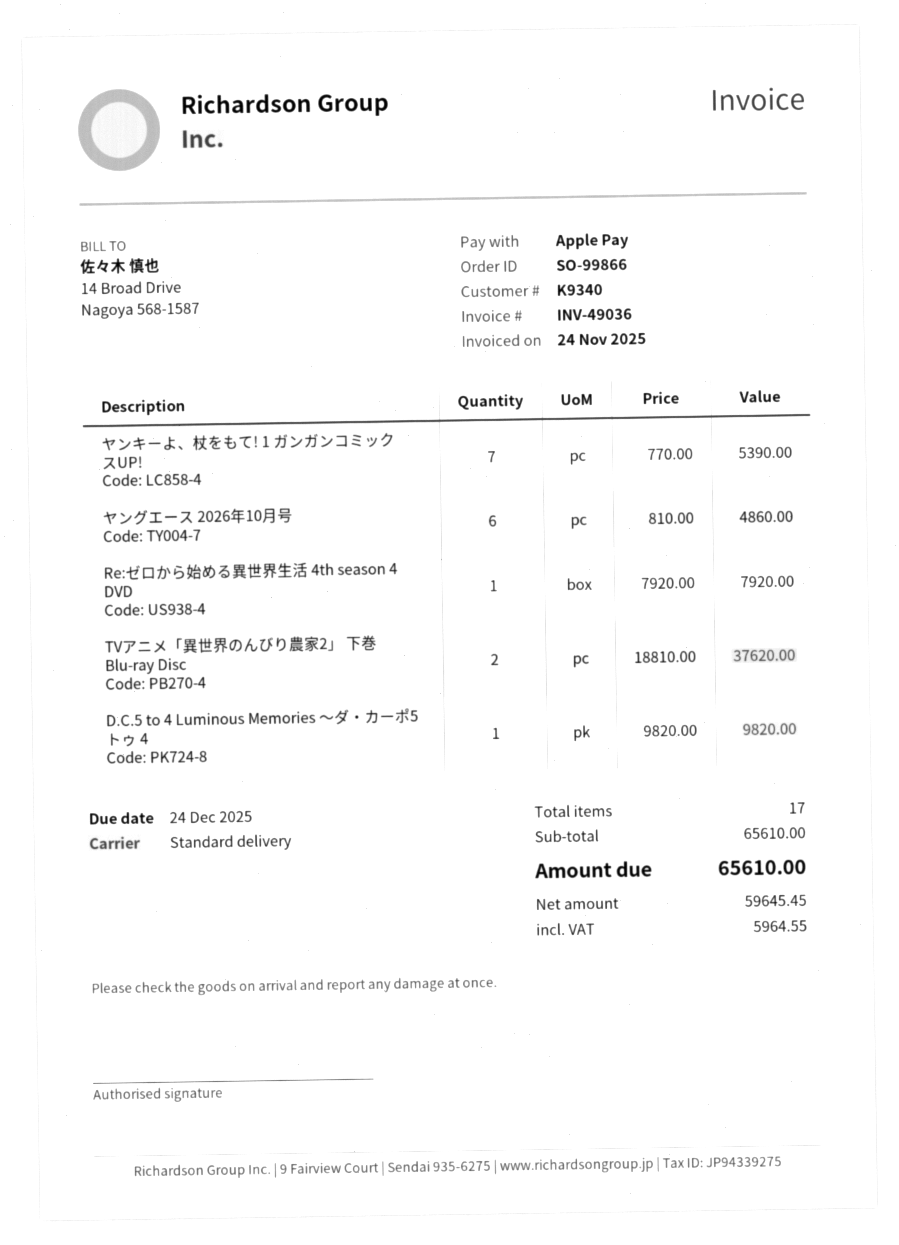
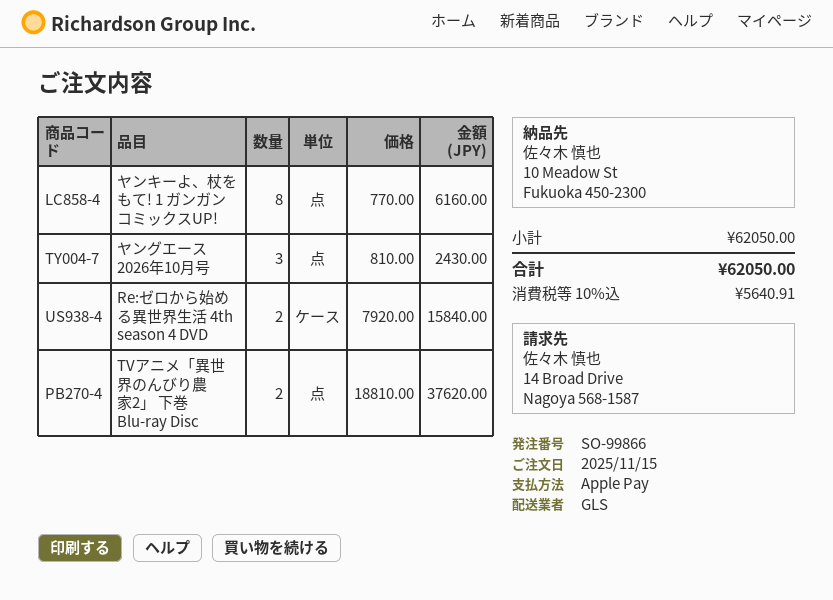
shipping method: standard -> GLS
ヤンキーよ、杖をもて! 1 ガンガンコミックスUP!: 7 x 770.00 = 5390.00 -> 8 x 770.00 = 6160.00
ヤングエース 2026年10月号: 6 x 810.00 = 4860.00 -> 3 x 810.00 = 2430.00
Re:ゼロから始める異世界生活 4th season 4 DVD: 1 x 7920.00 = 7920.00 -> 2 x 7920.00 = 15840.00
D.C.5 to 4 Luminous Memories 〜ダ・カーポ5 トゥ 4: 1 x 9820.00 = 9820.00 -> none
subtotal: 65610.00 -> 62050.00
tax: 5964.55 -> 5640.91
total: 65610.00 -> 62050.00

